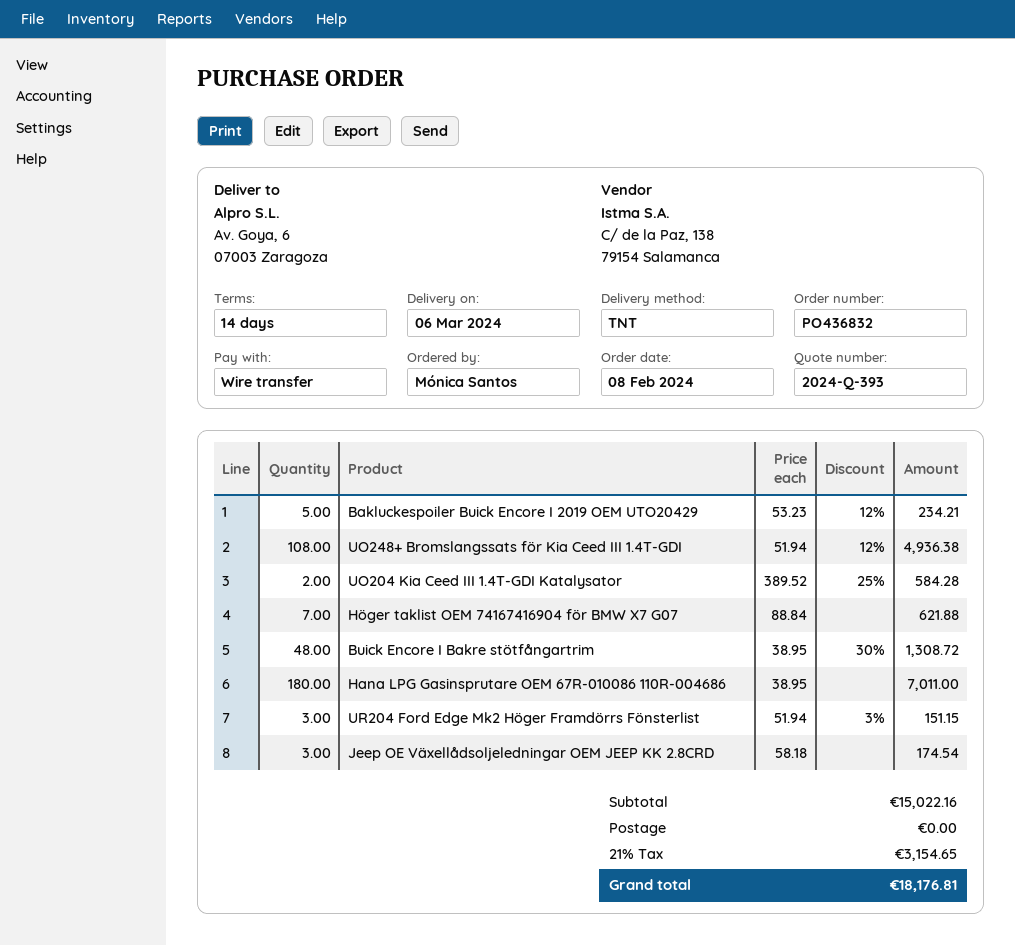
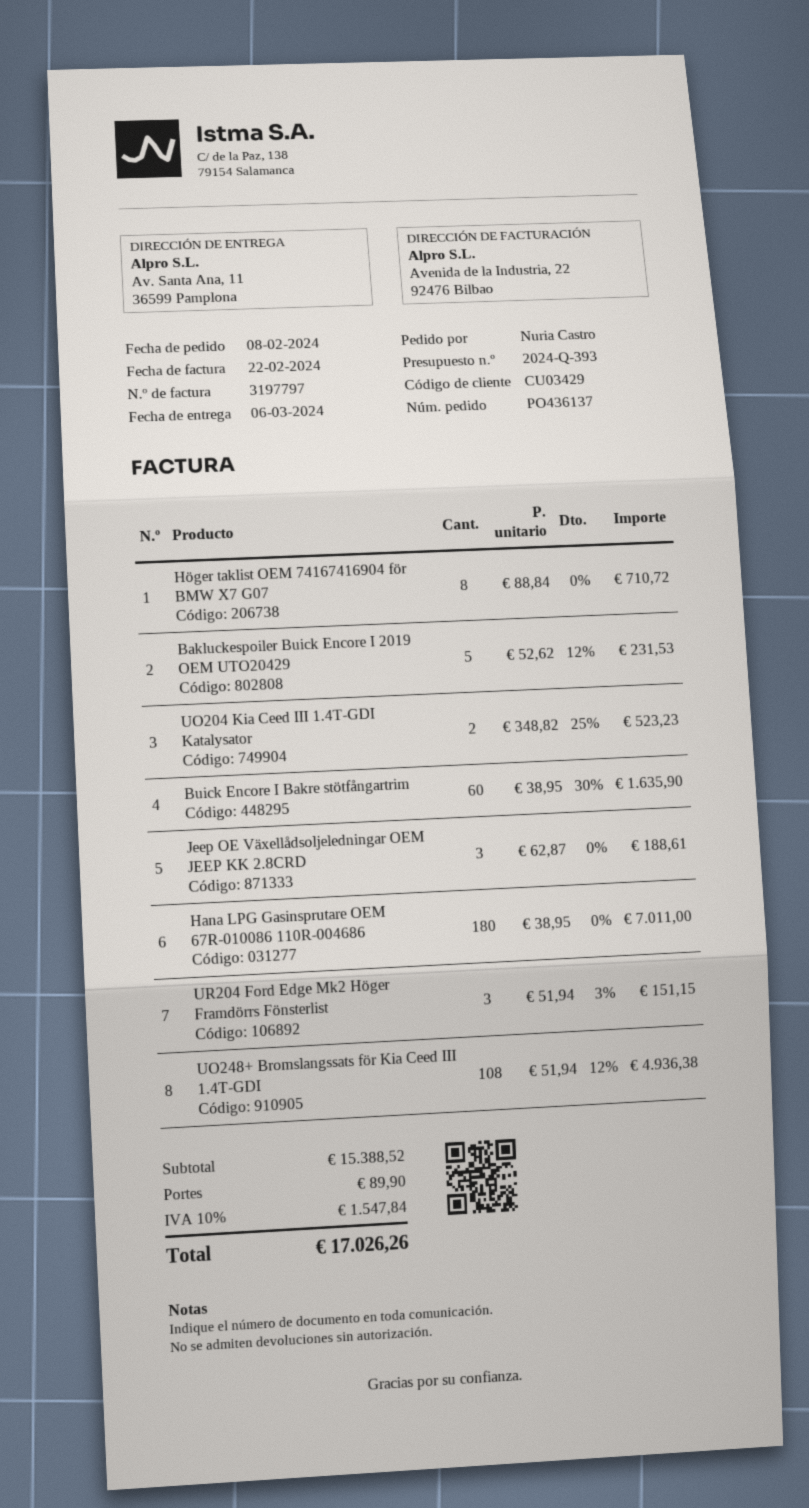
order number: PO436832 -> PO436137
ordered by: Mónica Santos -> Nuria Castro
ship to: Av. Goya, 6, 07003 Zaragoza -> Av. Santa Ana, 11, 36599 Pamplona
Bakluckespoiler Buick Encore I 2019 OEM UTO20429: 5 x 53.23 - 12% = 234.21 -> 5 x 52.62 - 12% = 231.53
UO204 Kia Ceed III 1.4T-GDI Katalysator: 2 x 389.52 - 25% = 584.28 -> 2 x 348.82 - 25% = 523.23
Höger taklist OEM 74167416904 för BMW X7 G07: 7 x 88.84 = 621.88 -> 8 x 88.84 = 710.72
Buick Encore I Bakre stötfångartrim: 48 x 38.95 - 30% = 1308.72 -> 60 x 38.95 - 30% = 1635.90
Jeep OE Växellådsoljeledningar OEM JEEP KK 2.8CRD: 3 x 58.18 = 174.54 -> 3 x 62.87 = 188.61
subtotal: 15022.16 -> 15388.52
shipping: 0.00 -> 89.90
tax: 21% = 3154.65 -> 10% = 1547.84
total: 18176.81 -> 17026.26

